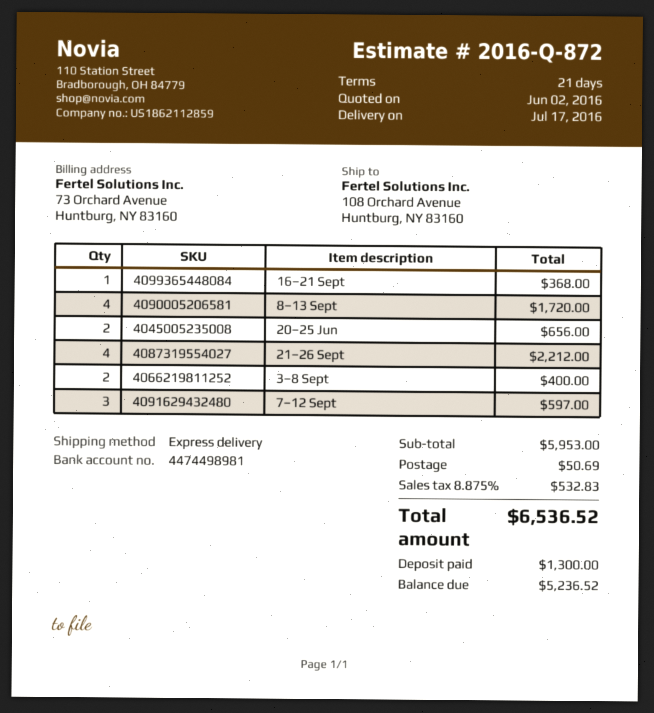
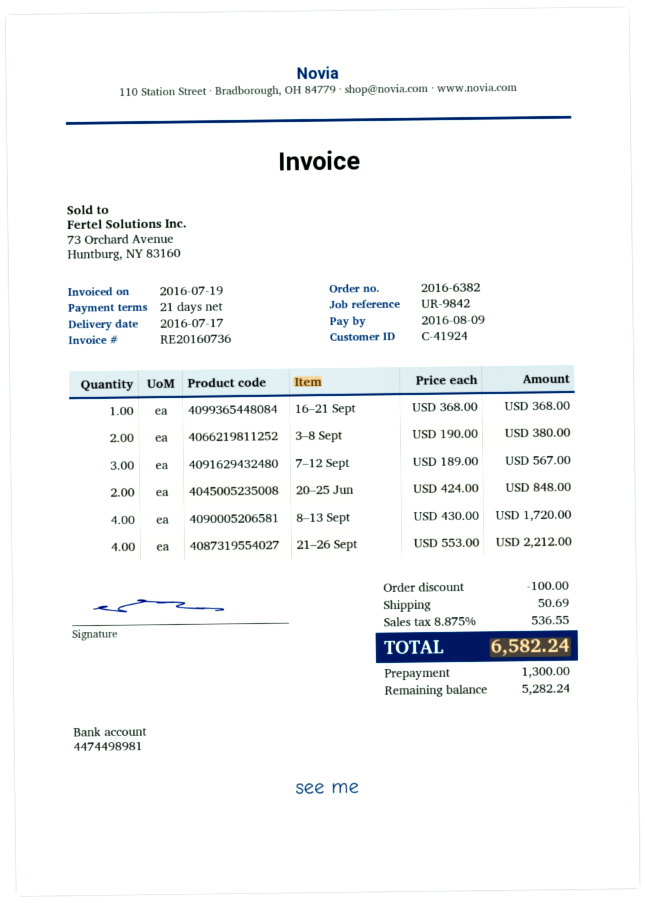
20–25 Jun: 2 for 656.00 -> 2 for 848.00
3–8 Sept: 2 for 400.00 -> 2 for 380.00
7–12 Sept: 3 for 597.00 -> 3 for 567.00
discount: none -> 100.00
tax: 8.875% = 532.83 -> 8.875% = 536.55
total: 6536.52 -> 6582.24
balance: 5236.52 -> 5282.24

